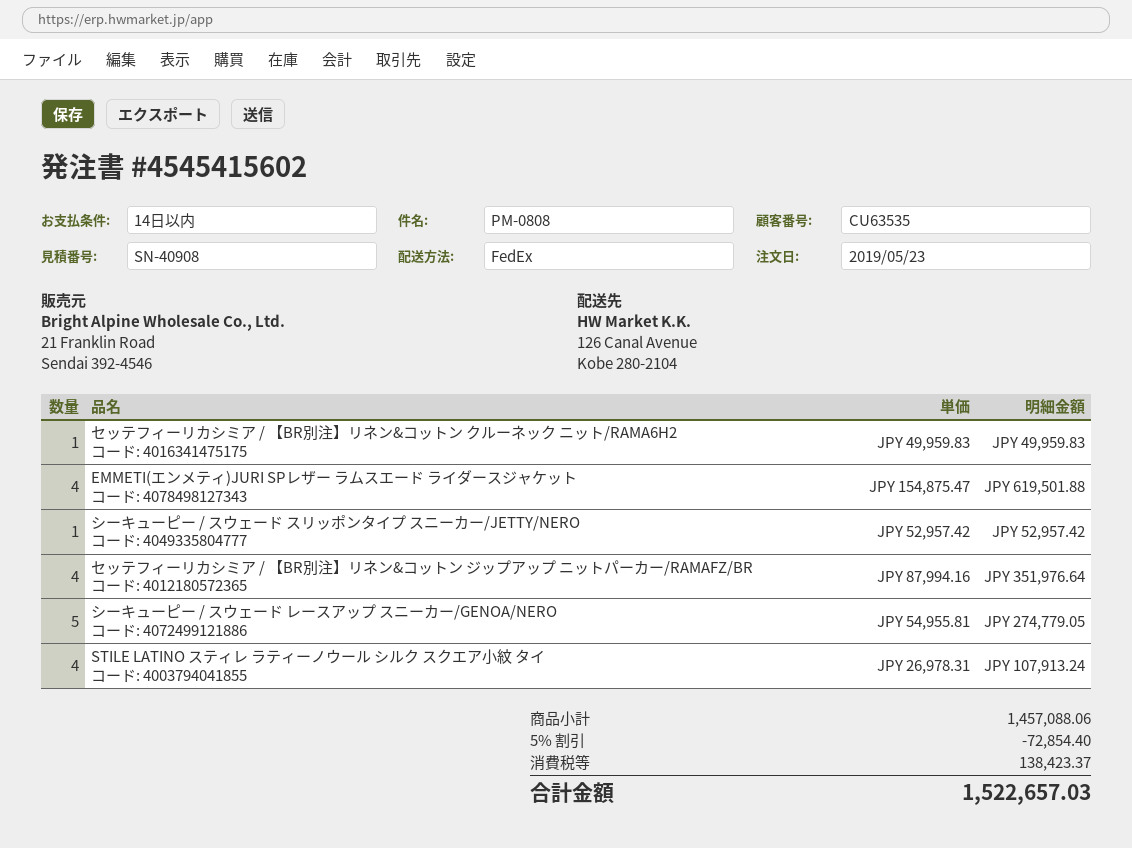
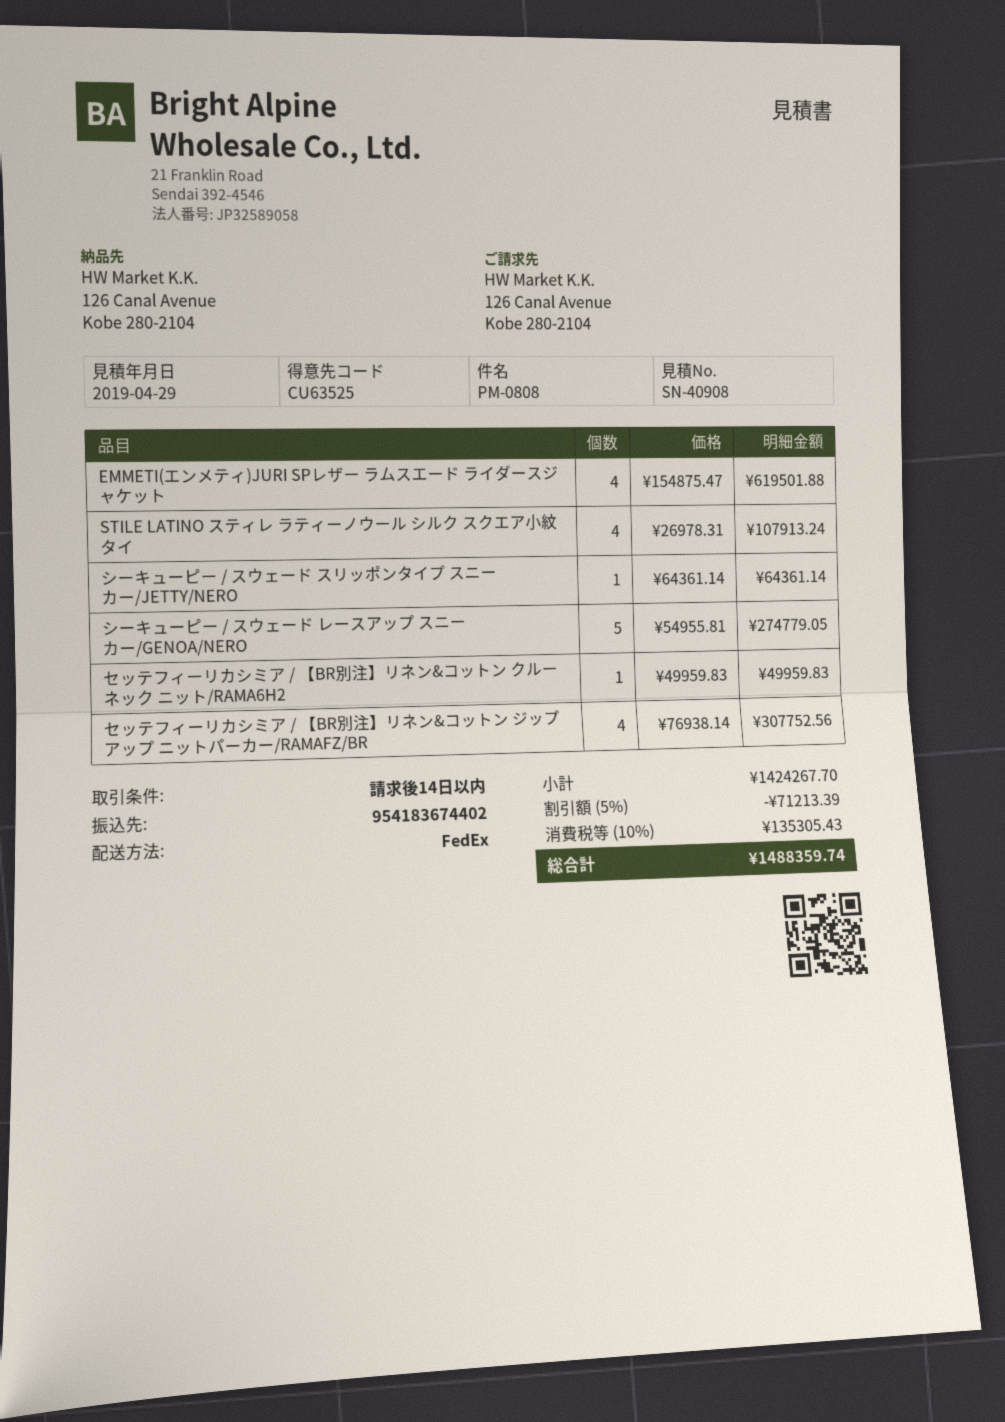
customer number: CU63535 -> CU63525
シーキューピー / スウェード スリッポンタイプ スニーカー/JETTY/NERO: 1 x 52957.42 = 52957.42 -> 1 x 64361.14 = 64361.14
セッテフィーリカシミア / 【BR別注】リネン&コットン ジップアップ ニットパーカー/RAMAFZ/BR: 4 x 87994.16 = 351976.64 -> 4 x 76938.14 = 307752.56
subtotal: 1457088.06 -> 1424267.70
discount: 5% = 72854.40 -> 5% = 71213.39
tax: 138423.37 -> 135305.43
total: 1522657.03 -> 1488359.74

